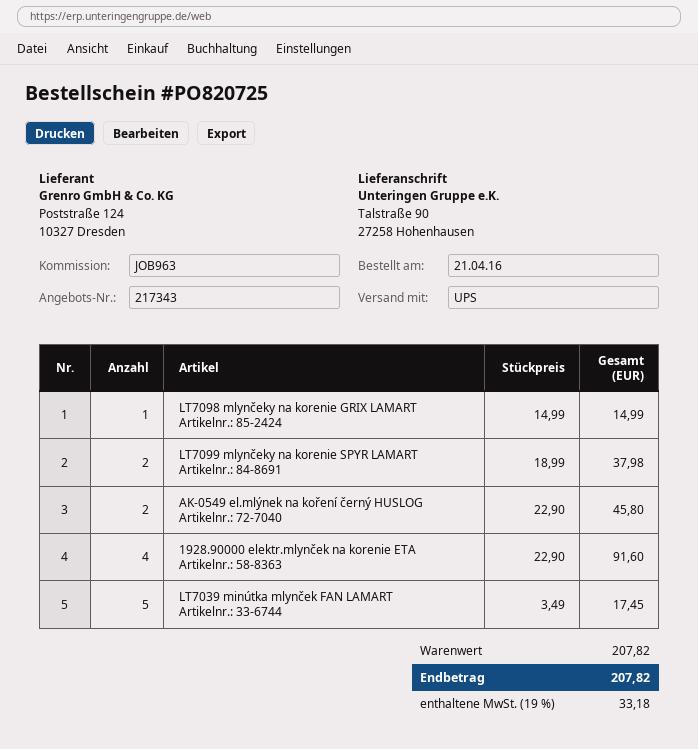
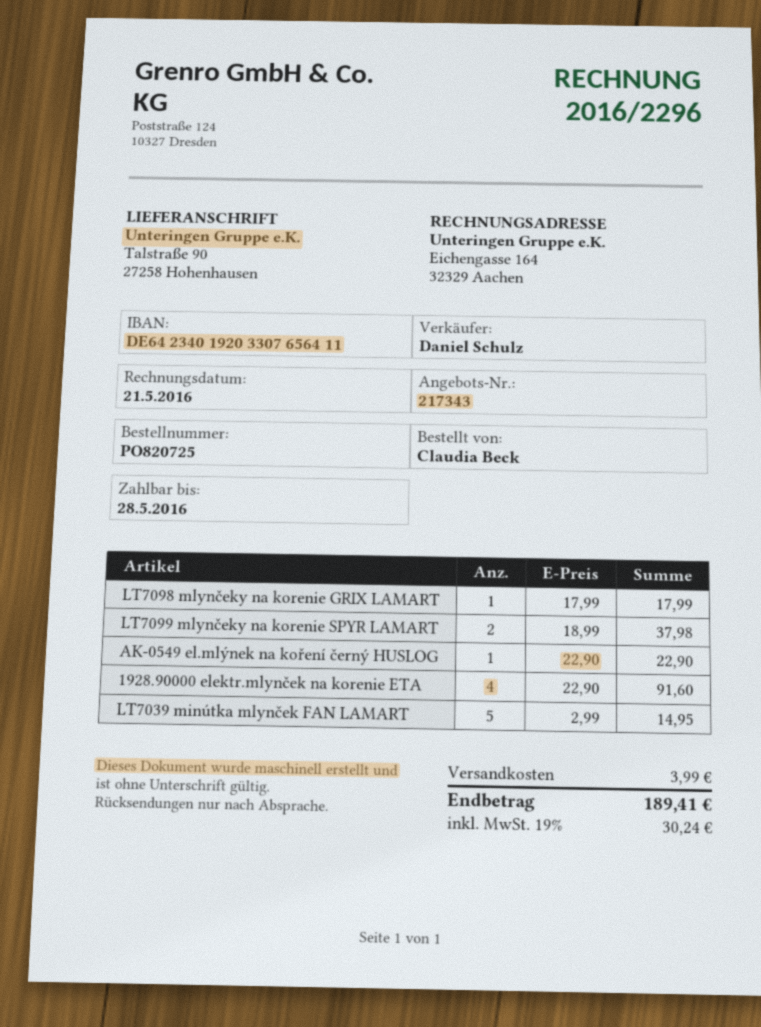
LT7098 mlynčeky na korenie GRIX LAMART: 1 x 14.99 = 14.99 -> 1 x 17.99 = 17.99
AK-0549 el.mlýnek na koření černý HUSLOG: 2 x 22.90 = 45.80 -> 1 x 22.90 = 22.90
LT7039 minútka mlynček FAN LAMART: 5 x 3.49 = 17.45 -> 5 x 2.99 = 14.95
shipping: none -> 3.99
tax: 19% = 33.18 -> 19% = 30.24
total: 207.82 -> 189.41

